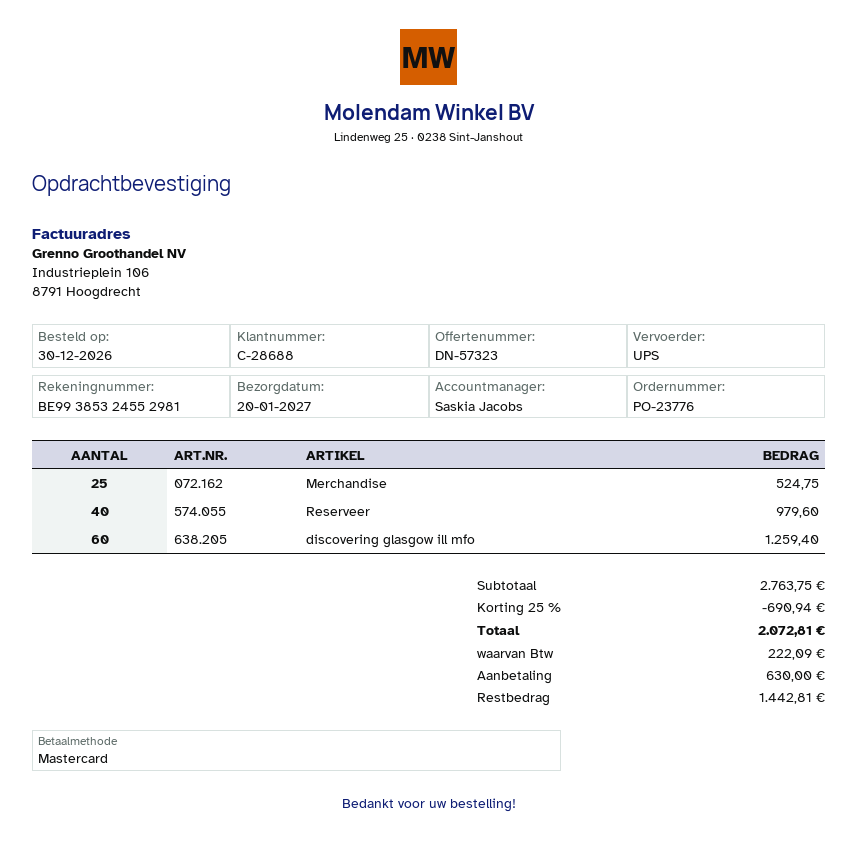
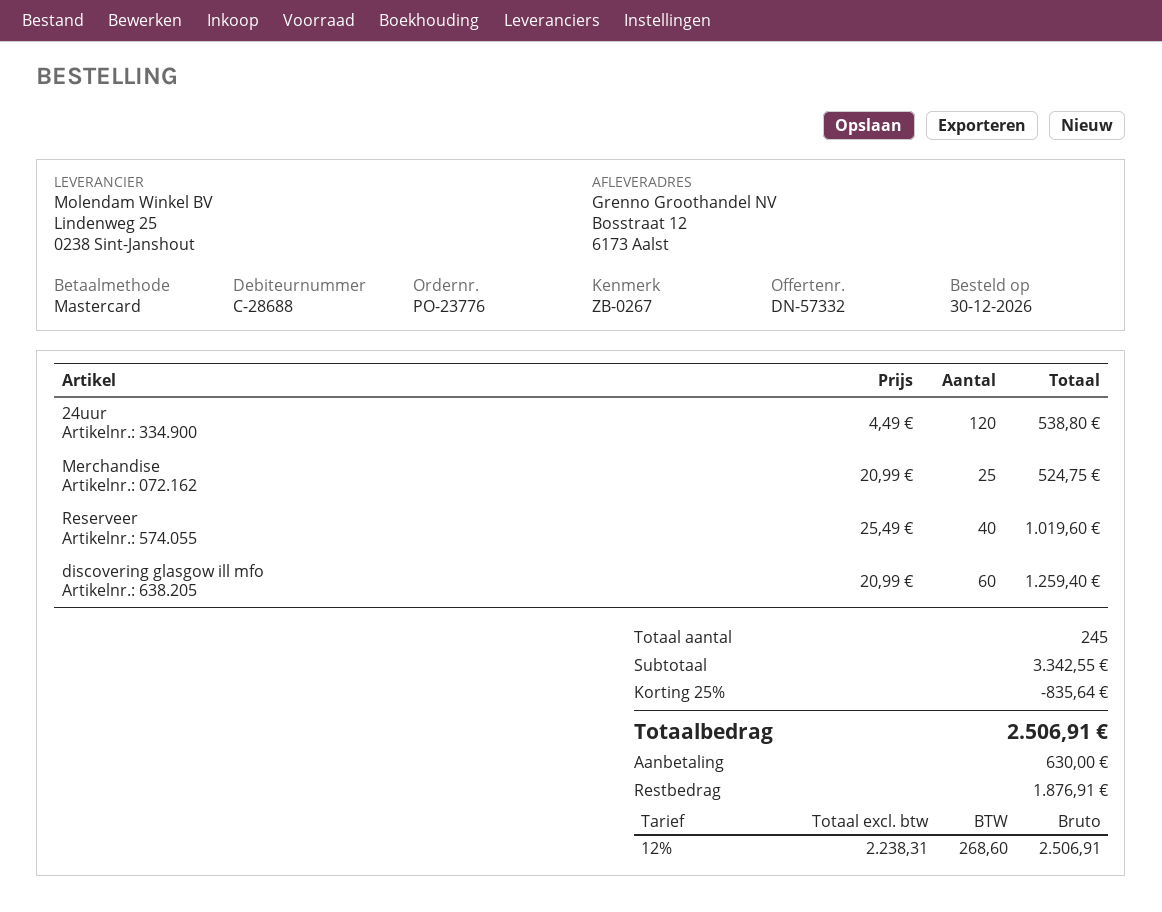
quote number: DN-57323 -> DN-57332
Reserveer: 40 for 979.60 -> 40 for 1019.60
24uur: none -> 120 for 538.80
subtotal: 2763.75 -> 3342.55
discount: 25% = 690.94 -> 25% = 835.64
tax: 222.09 -> 268.60
total: 2072.81 -> 2506.91
balance: 1442.81 -> 1876.91

